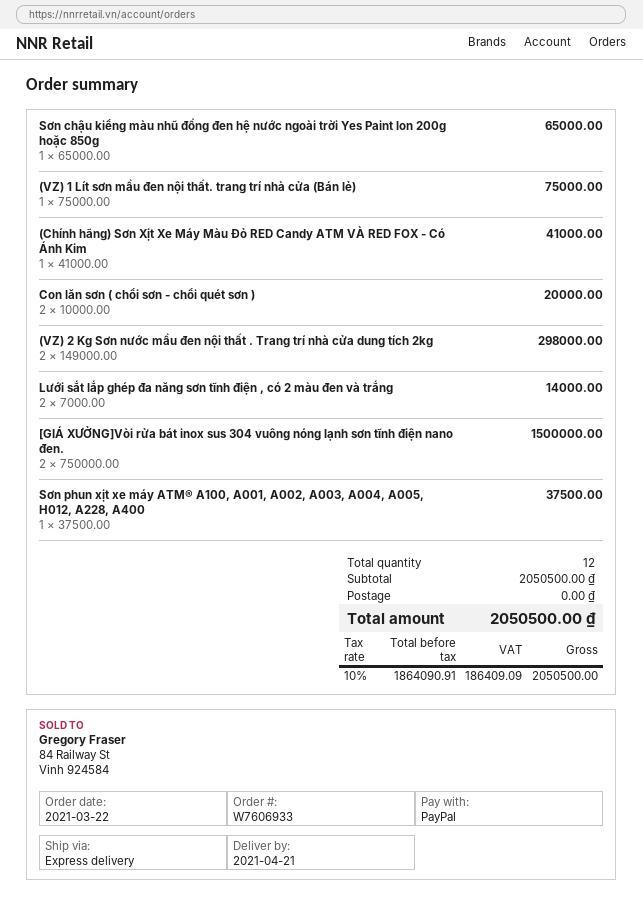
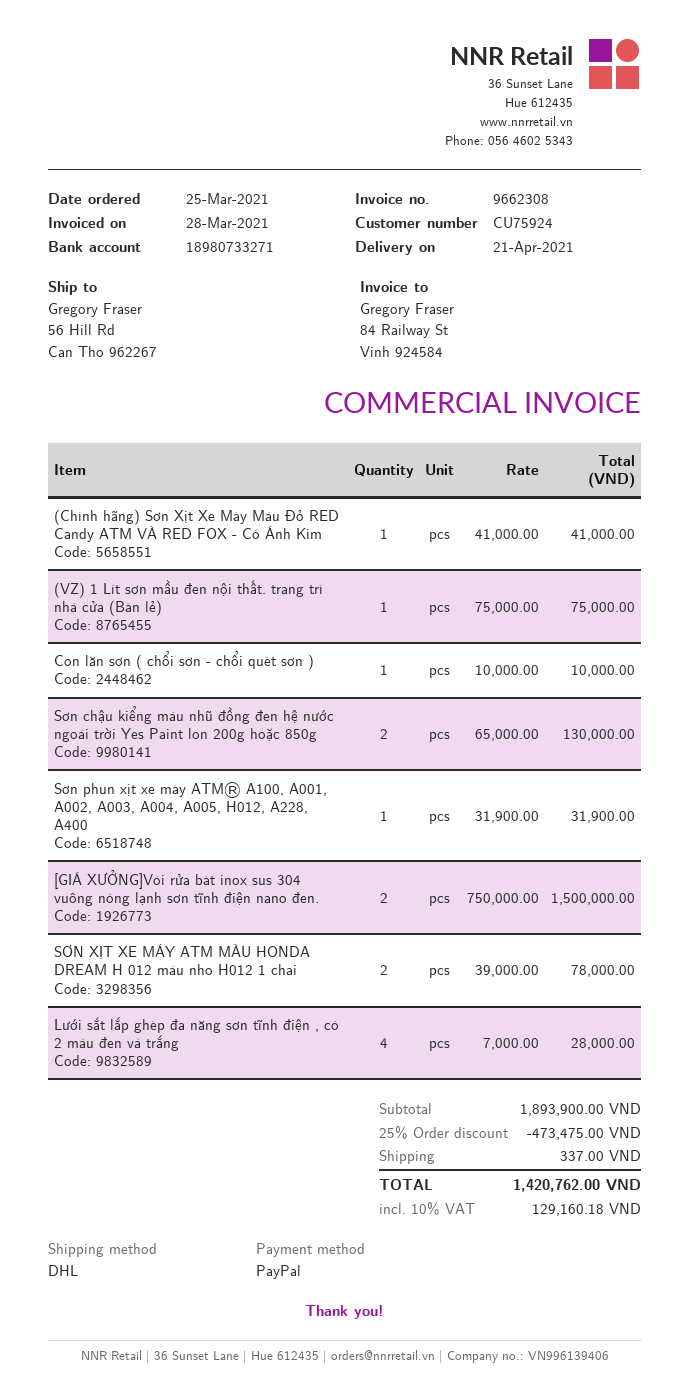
order date: 2021-03-22 -> 2021-03-25
shipping method: express -> DHL
Sơn chậu kiểng màu nhũ đồng đen hệ nước ngoài trời Yes Paint lon 200g hoặc 850g: 1 x 65000.00 = 65000.00 -> 2 x 65000.00 = 130000.00
Con lăn sơn ( chổi sơn - chổi quét sơn ): 2 x 10000.00 = 20000.00 -> 1 x 10000.00 = 10000.00
(VZ) 2 Kg Sơn nước mầu đen nội thất . Trang trí nhà cửa dung tích 2kg: 2 x 149000.00 = 298000.00 -> none
Lưới sắt lắp ghép đa năng sơn tĩnh điện , có 2 màu đen và trắng: 2 x 7000.00 = 14000.00 -> 4 x 7000.00 = 28000.00
Sơn phun xịt xe máy ATM® A100, A001, A002, A003, A004, A005, H012, A228, A400: 1 x 37500.00 = 37500.00 -> 1 x 31900.00 = 31900.00
SƠN XỊT XE MÁY ATM MÀU HONDA DREAM H 012 màu nho H012 1 chai: none -> 2 x 39000.00 = 78000.00
subtotal: 2050500.00 -> 1893900.00
discount: none -> 25% = 473475.00
shipping: 0.00 -> 337.00
tax: 10% = 186409.09 -> 10% = 129160.18
total: 2050500.00 -> 1420762.00

